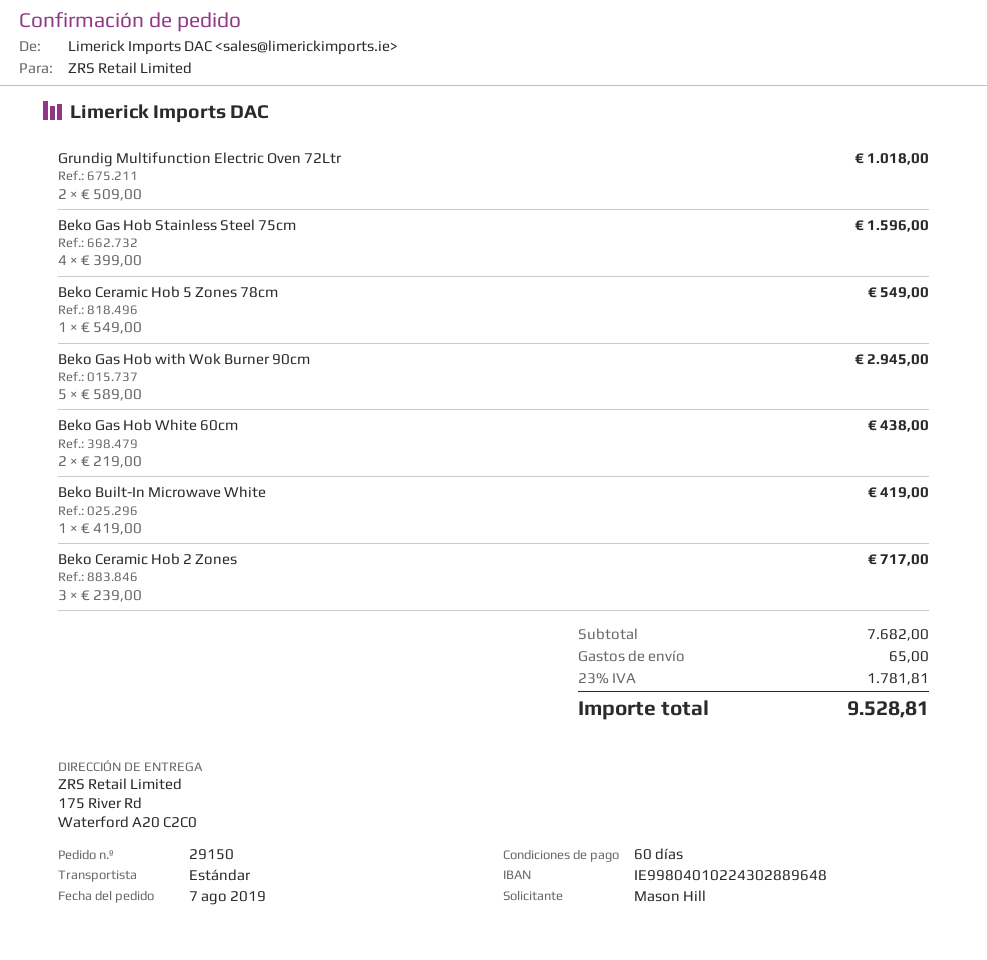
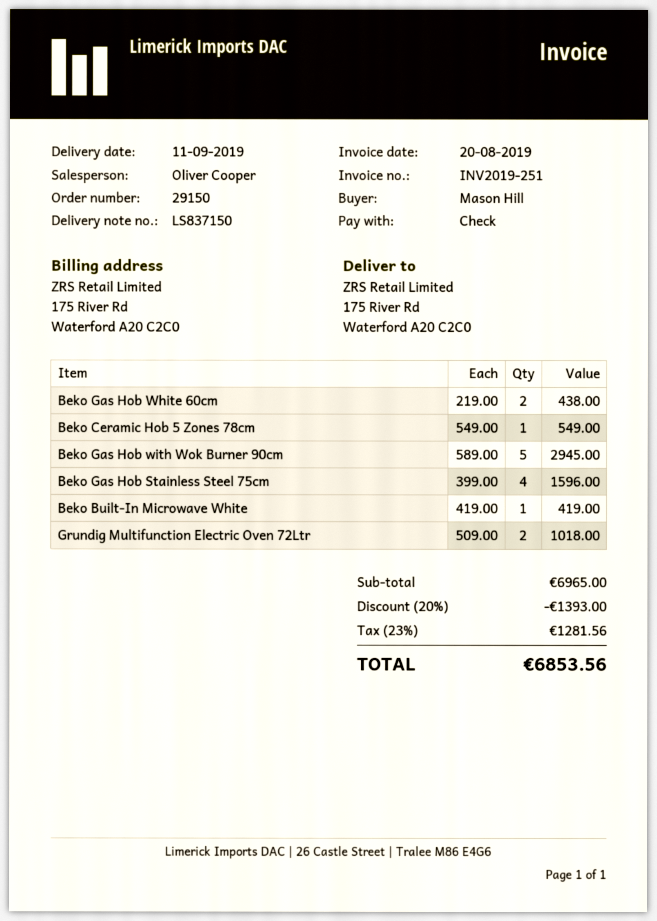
Beko Ceramic Hob 2 Zones: 3 x 239.00 = 717.00 -> none
subtotal: 7682.00 -> 6965.00
discount: none -> 20% = 1393.00
shipping: 65.00 -> none
tax: 23% = 1781.81 -> 23% = 1281.56
total: 9528.81 -> 6853.56

